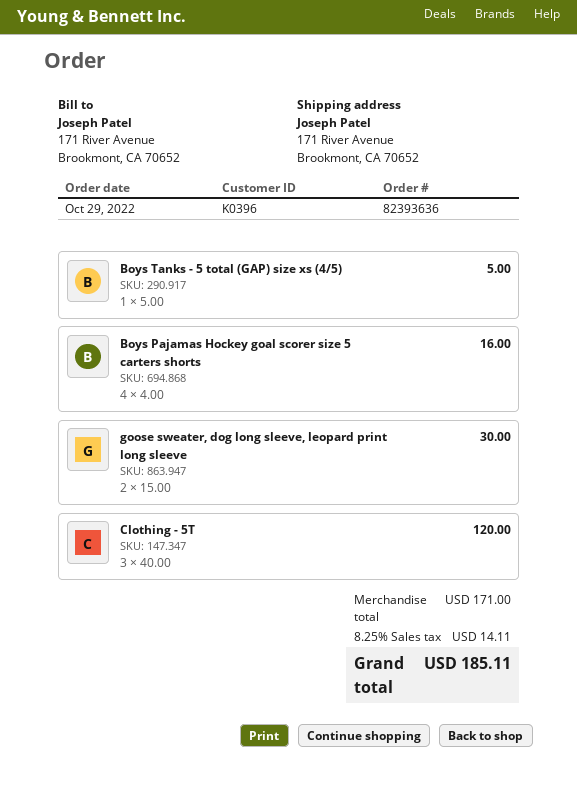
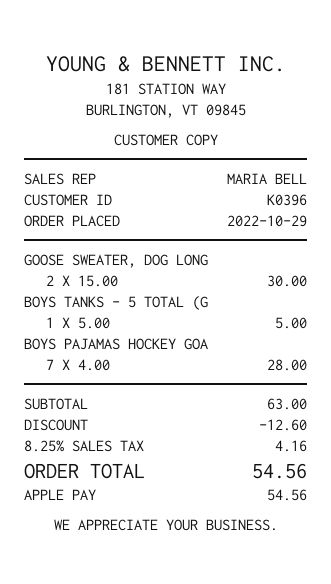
Boys Pajamas Hockey goal scorer size 5 carters shorts: 4 x 4.00 = 16.00 -> 7 x 4.00 = 28.00
Clothing - 5T: 3 x 40.00 = 120.00 -> none
subtotal: 171.00 -> 63.00
discount: none -> 12.60
tax: 8.25% = 14.11 -> 8.25% = 4.16
total: 185.11 -> 54.56

